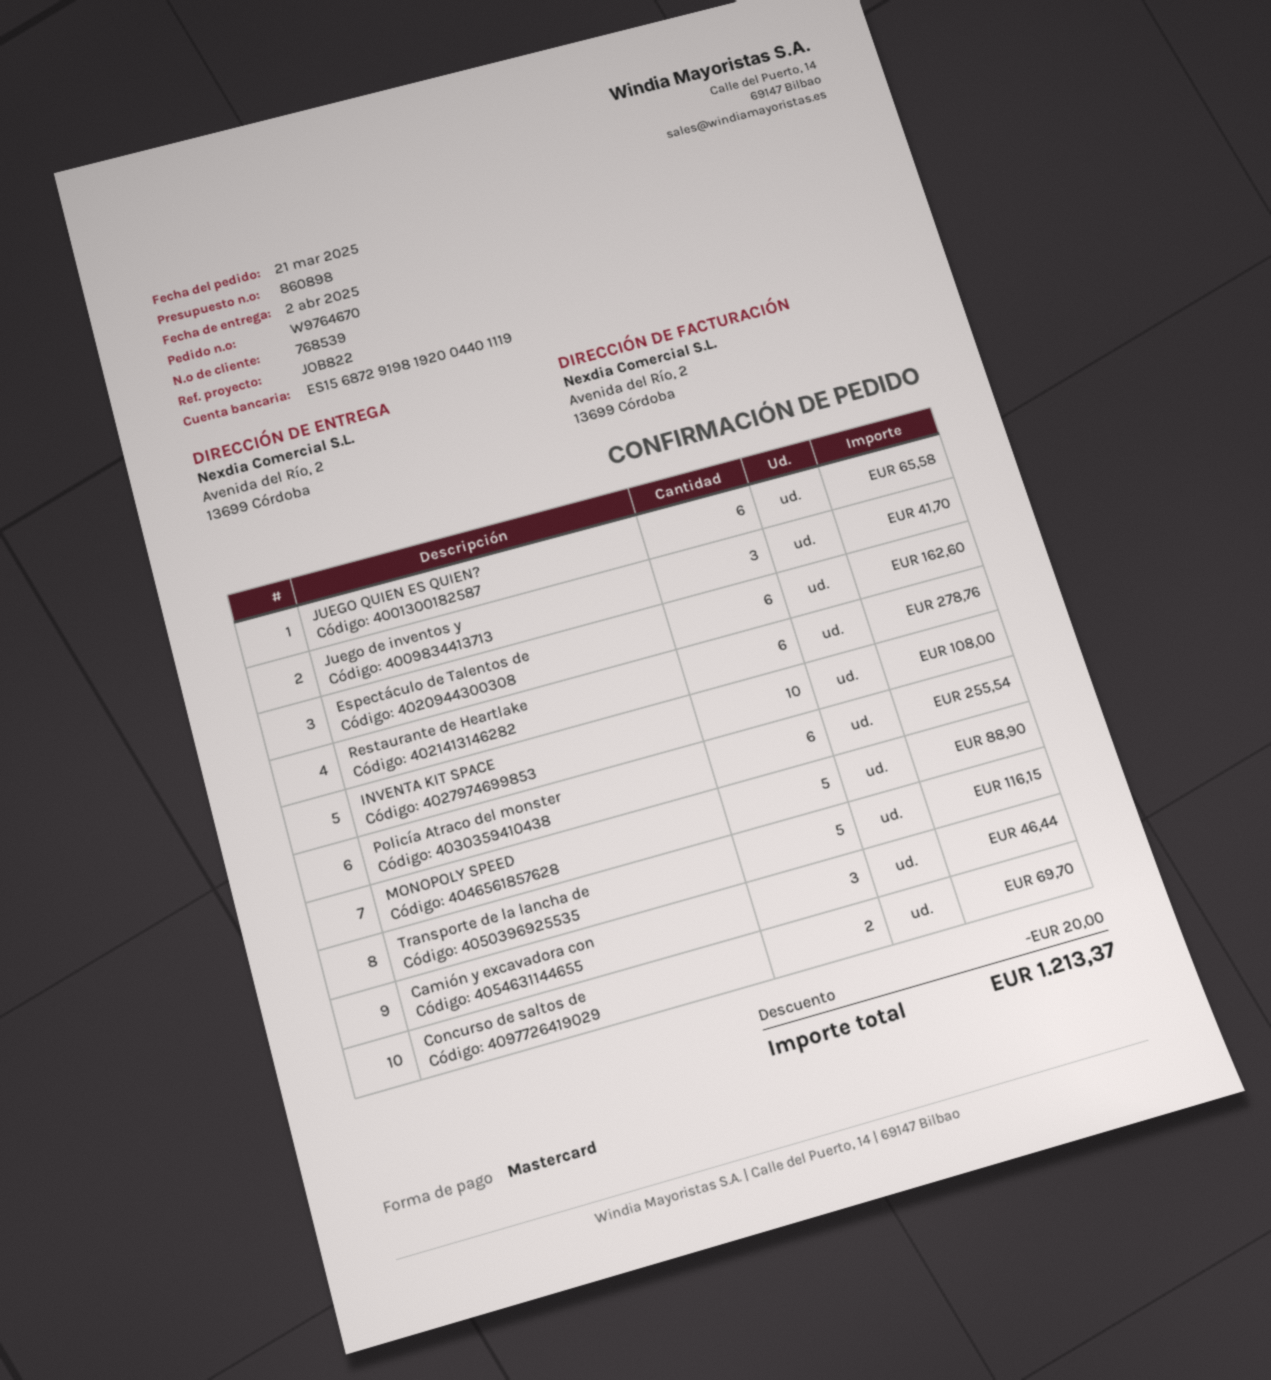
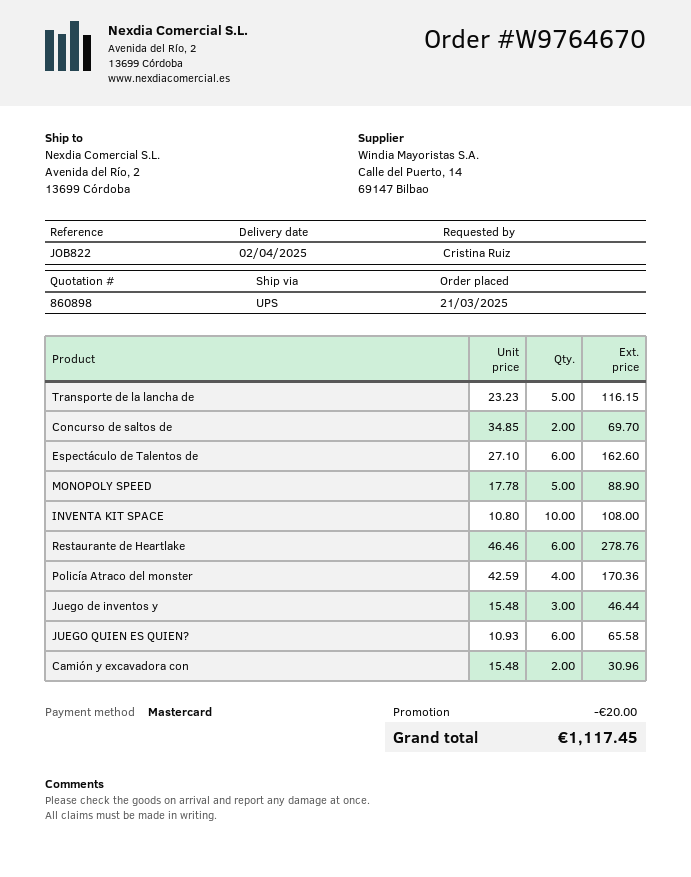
Juego de inventos y: 3 for 41.70 -> 3 for 46.44
Policía Atraco del monster: 6 for 255.54 -> 4 for 170.36
Camión y excavadora con: 3 for 46.44 -> 2 for 30.96
total: 1213.37 -> 1117.45

